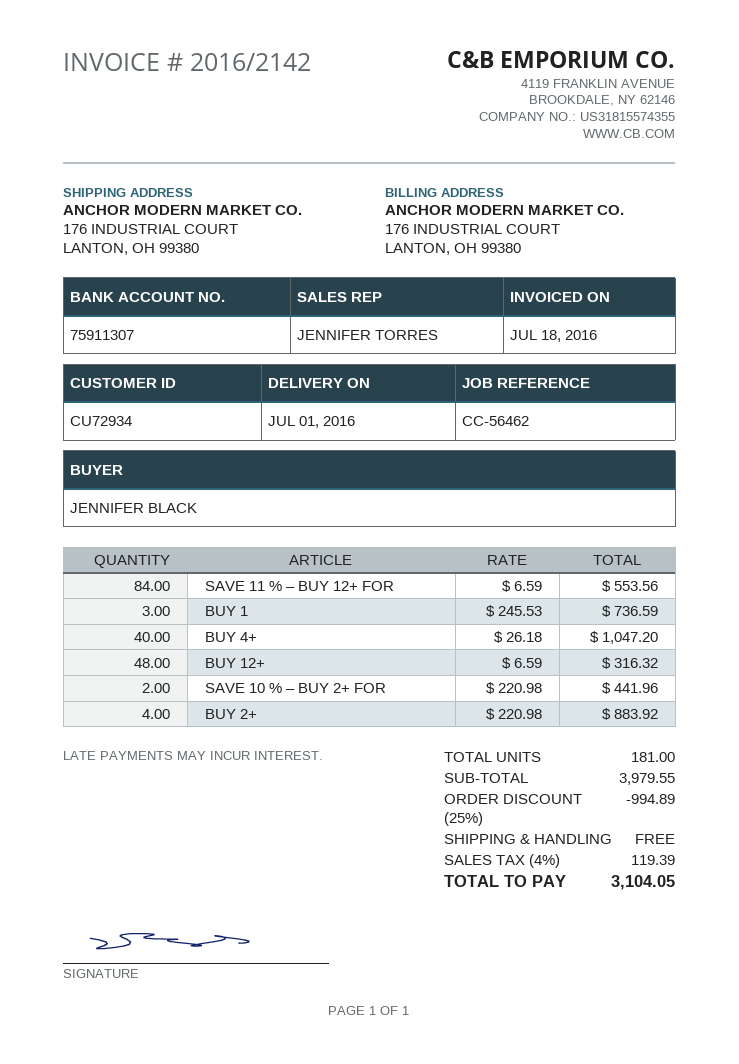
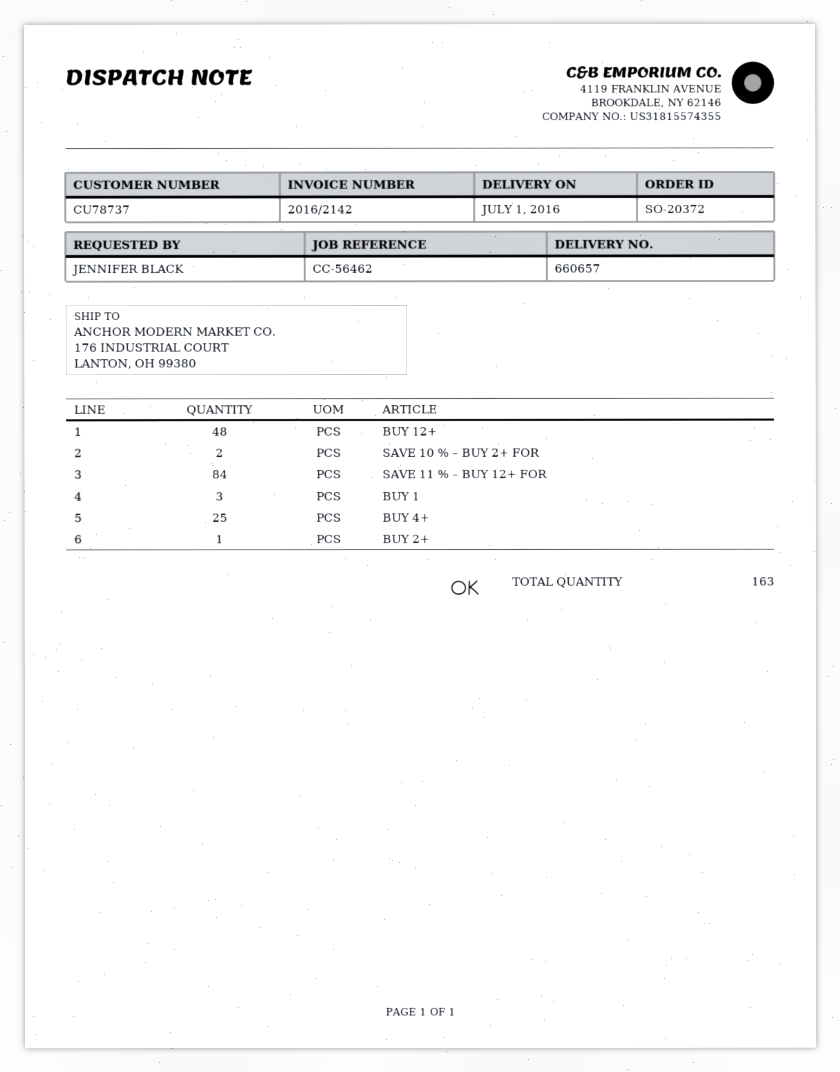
customer number: CU72934 -> CU78737
BUY 4+: 40 -> 25
BUY 2+: 4 -> 1
total quantity: 181 -> 163

